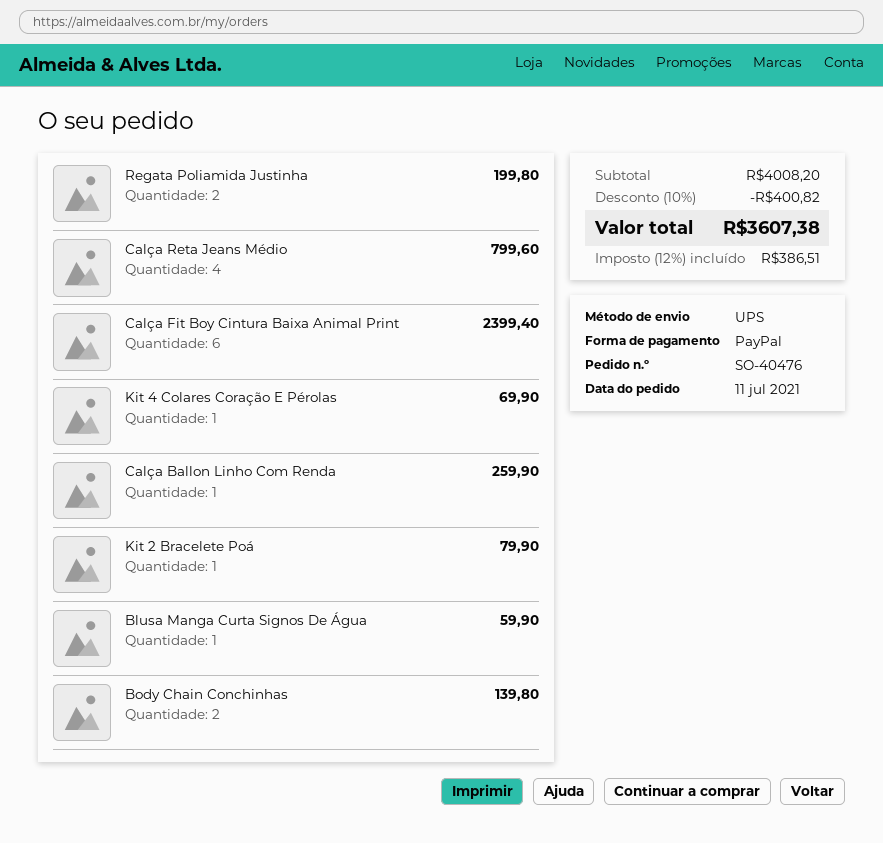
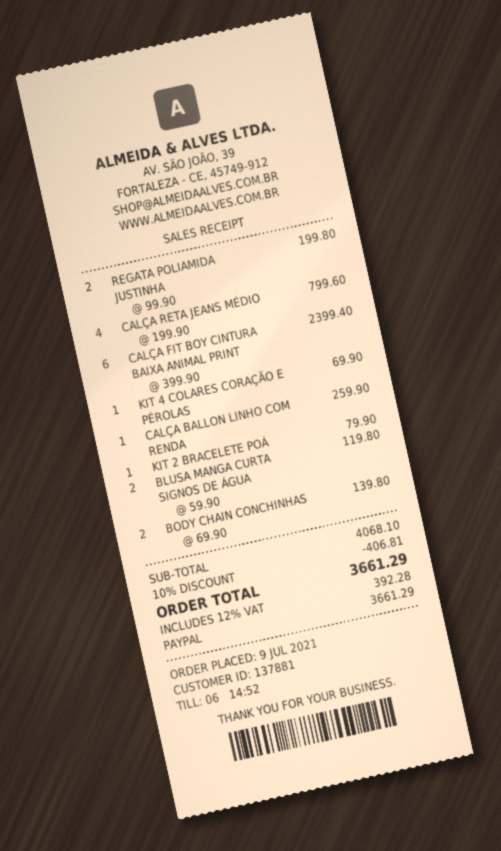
order date: 2021-07-11 -> 2021-07-09
Blusa Manga Curta Signos De Água: 1 for 59.90 -> 2 for 119.80
subtotal: 4008.20 -> 4068.10
discount: 10% = 400.82 -> 10% = 406.81
tax: 12% = 386.51 -> 12% = 392.28
total: 3607.38 -> 3661.29

